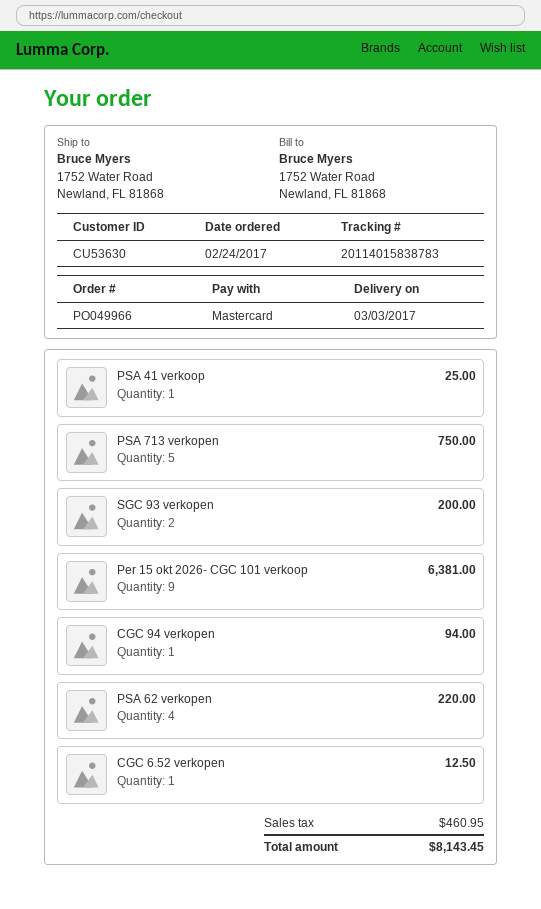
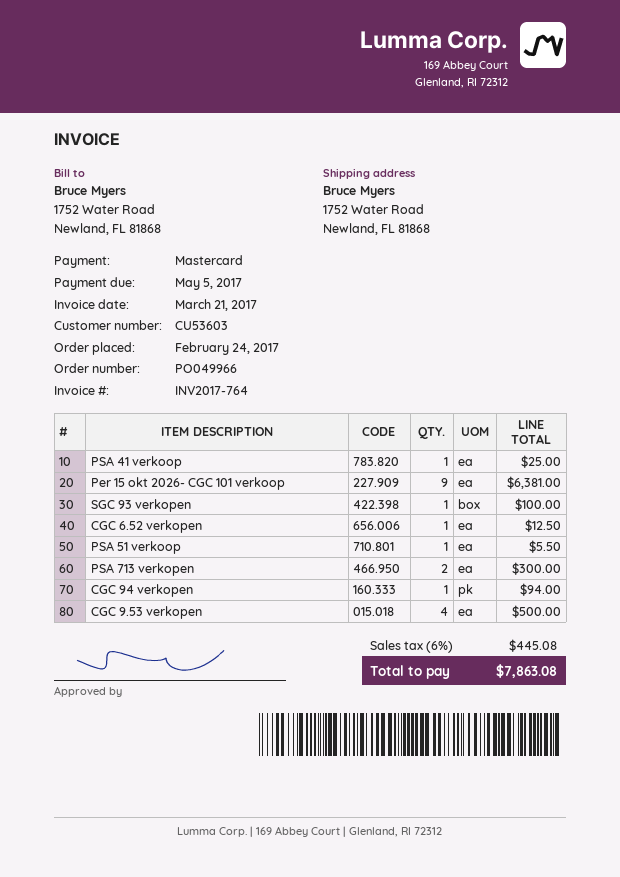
customer number: CU53630 -> CU53603
PSA 713 verkopen: 5 for 750.00 -> 2 for 300.00
SGC 93 verkopen: 2 for 200.00 -> 1 for 100.00
PSA 62 verkopen: 4 for 220.00 -> none
PSA 51 verkoop: none -> 1 for 5.50
CGC 9.53 verkopen: none -> 4 for 500.00
tax: 460.95 -> 445.08
total: 8143.45 -> 7863.08

